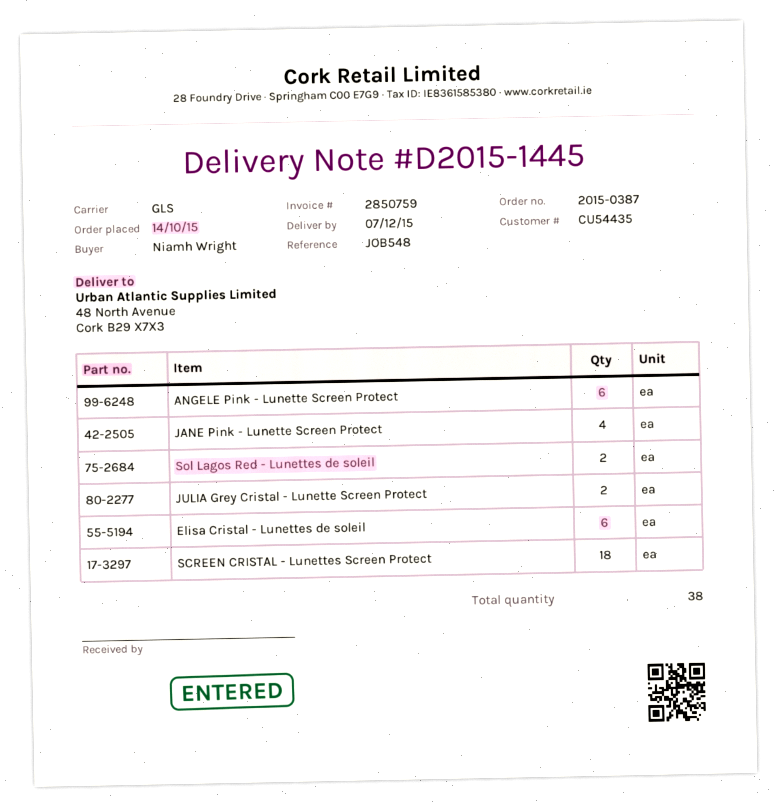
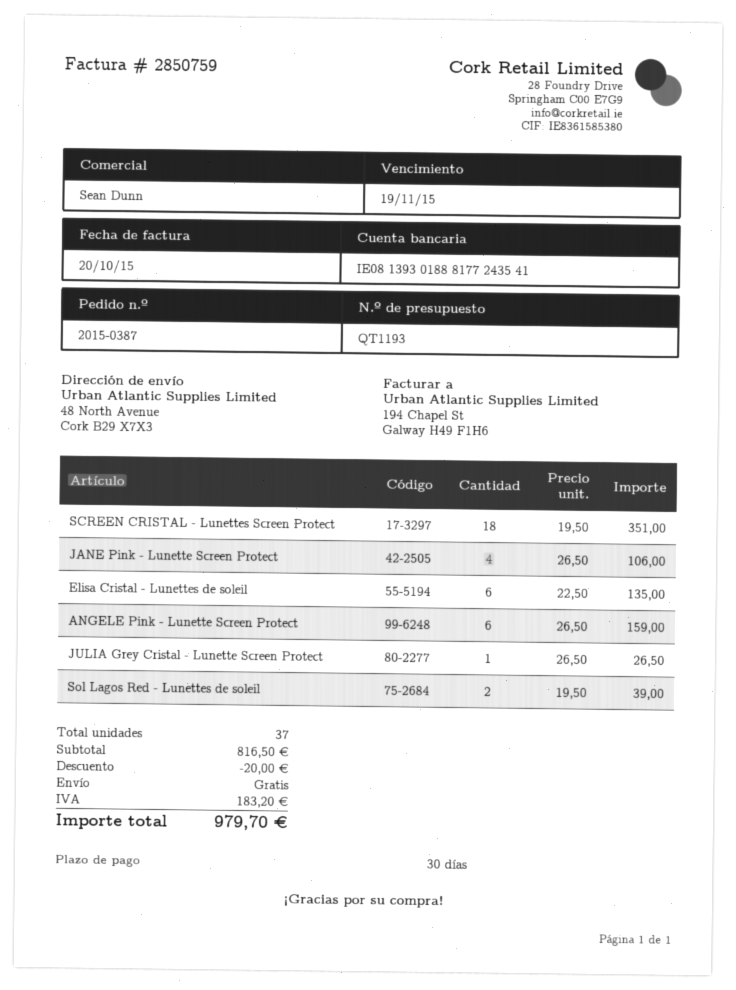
JULIA Grey Cristal - Lunette Screen Protect: 2 -> 1
total quantity: 38 -> 37

